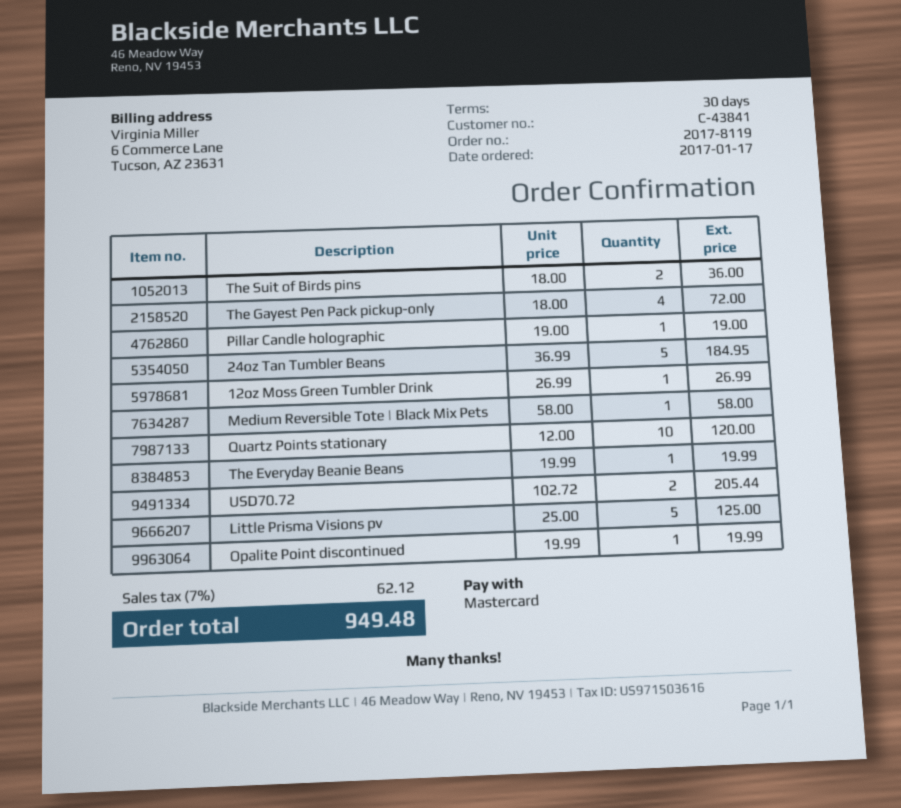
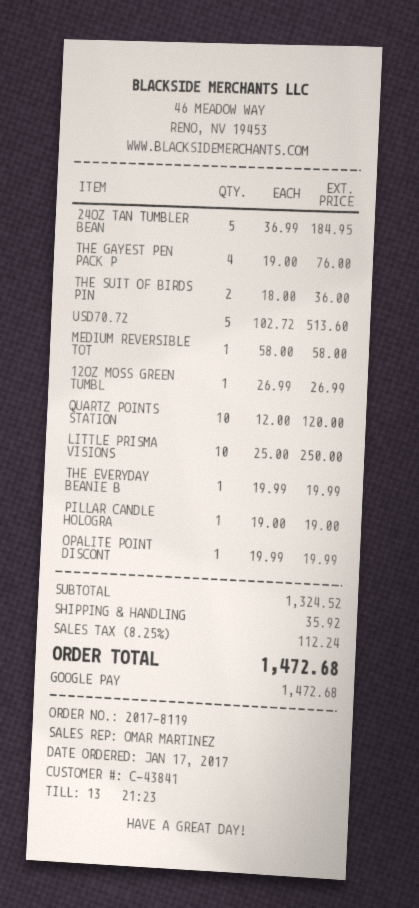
payment method: Mastercard -> Google Pay
The Gayest Pen Pack pickup-only: 4 x 18.00 = 72.00 -> 4 x 19.00 = 76.00
USD70.72: 2 x 102.72 = 205.44 -> 5 x 102.72 = 513.60
Little Prisma Visions pv: 5 x 25.00 = 125.00 -> 10 x 25.00 = 250.00
shipping: none -> 35.92
tax: 7% = 62.12 -> 8.25% = 112.24
total: 949.48 -> 1472.68

